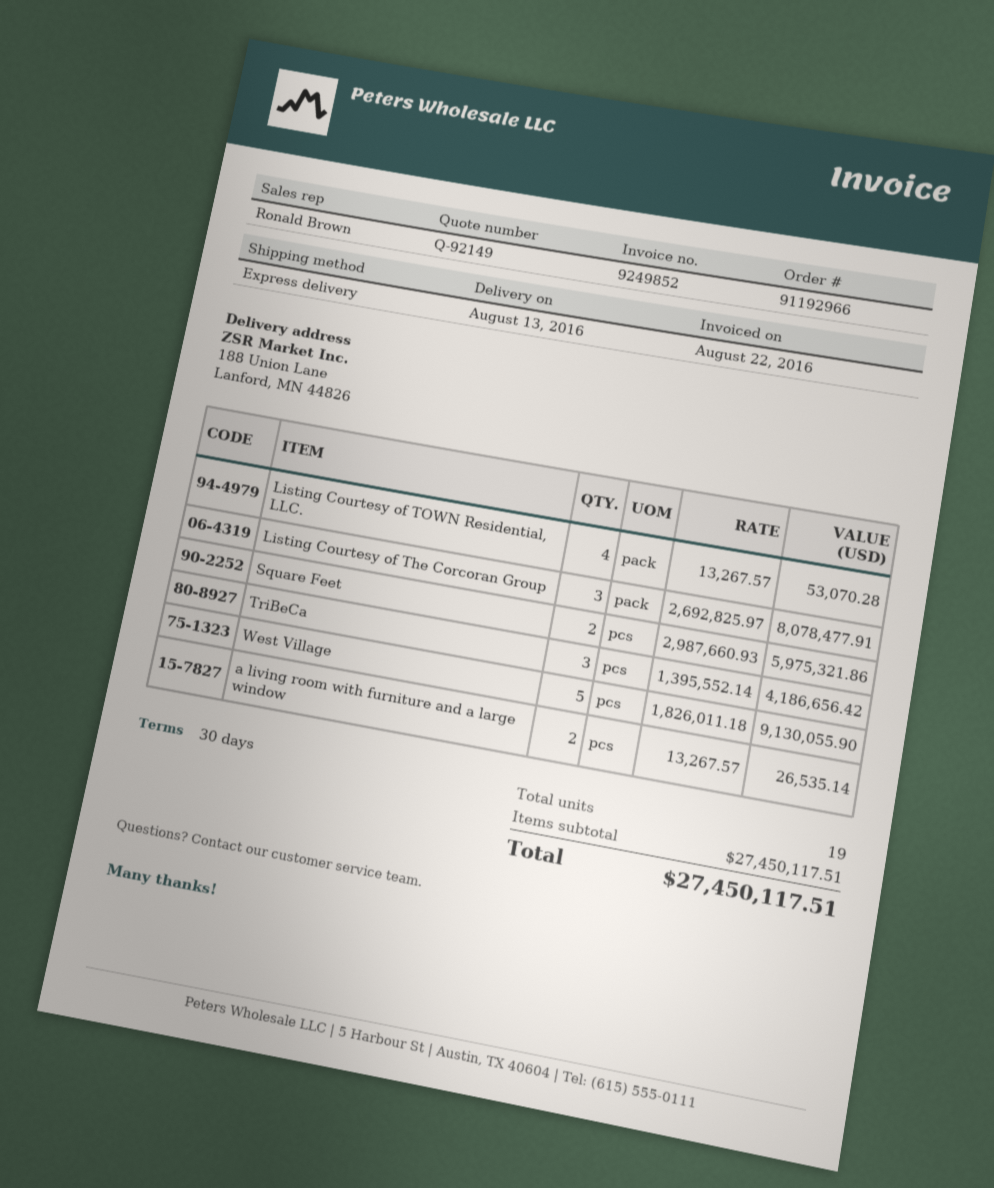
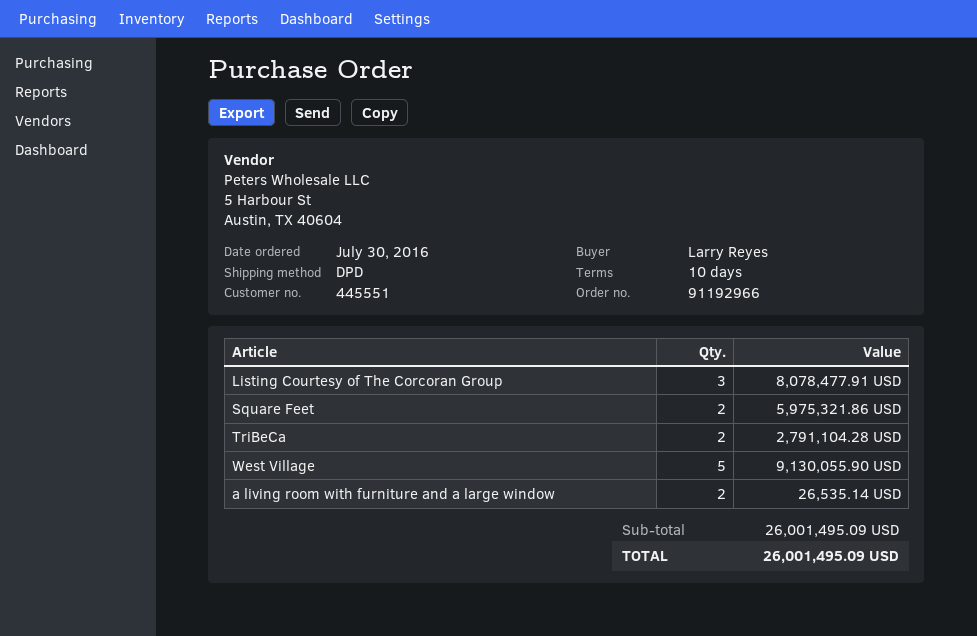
payment terms: 30 days -> 10 days
shipping method: express -> DPD
Listing Courtesy of TOWN Residential, LLC.: 4 for 53070.28 -> none
TriBeCa: 3 for 4186656.42 -> 2 for 2791104.28
subtotal: 27450117.51 -> 26001495.09
total: 27450117.51 -> 26001495.09

